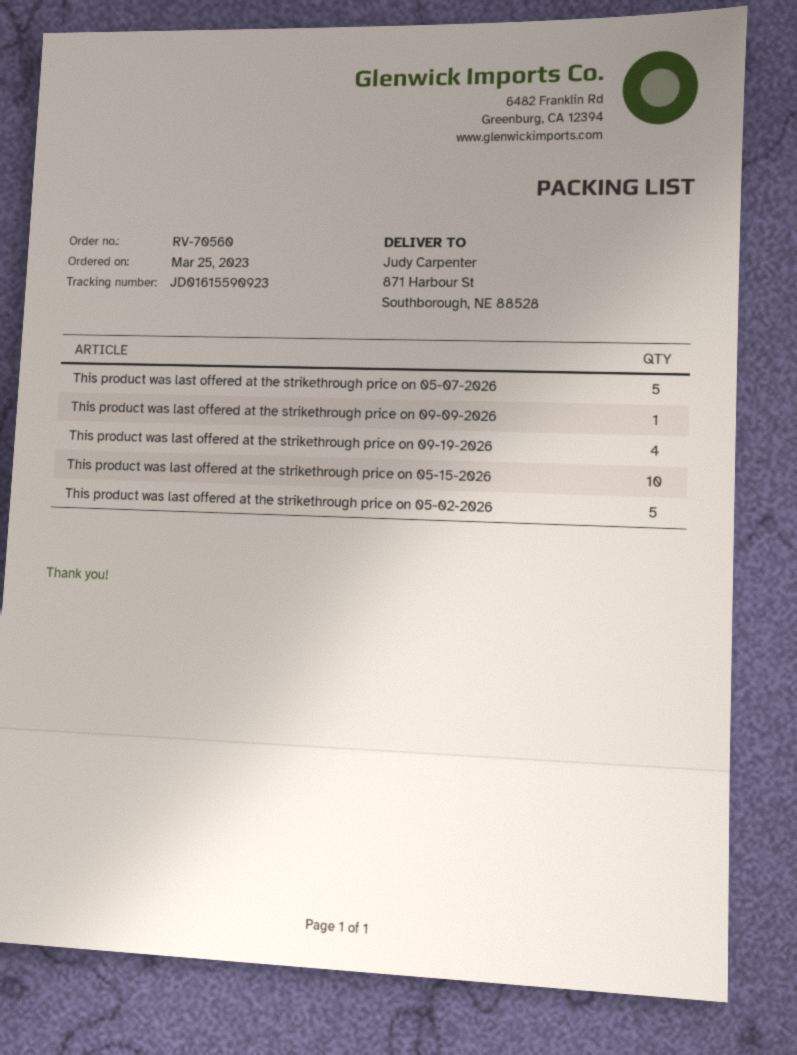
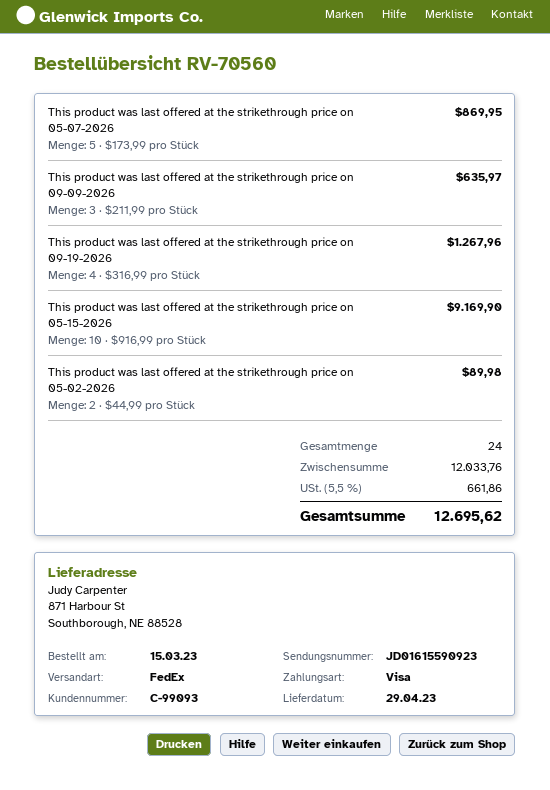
order date: 2023-03-25 -> 2023-03-15
This product was last offered at the strikethrough price on 09-09-2026: 1 -> 3
This product was last offered at the strikethrough price on 05-02-2026: 5 -> 2

